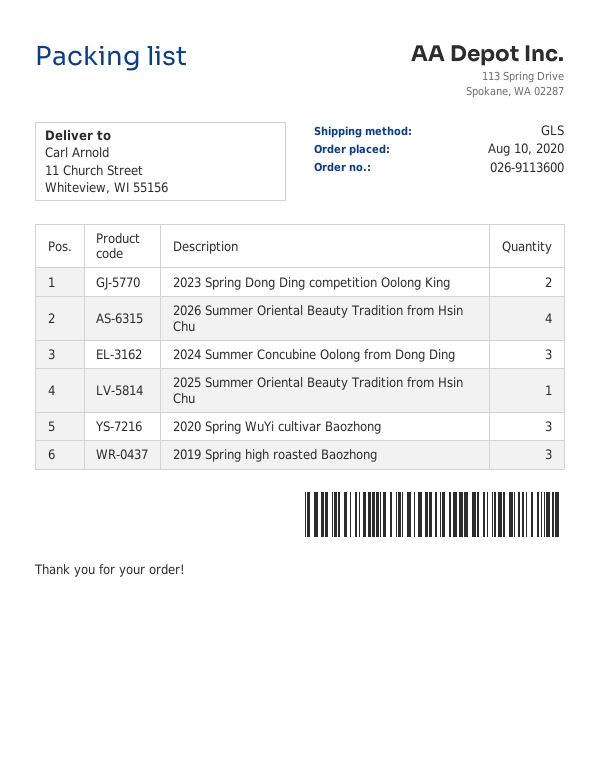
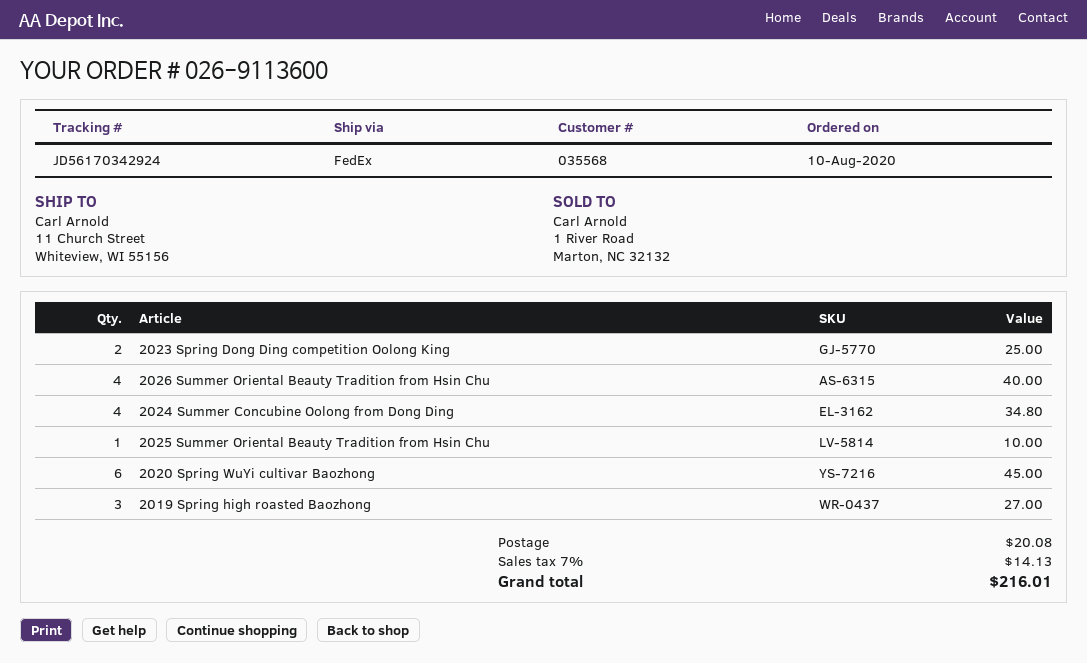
shipping method: GLS -> FedEx
2024 Summer Concubine Oolong from Dong Ding: 3 -> 4
2020 Spring WuYi cultivar Baozhong: 3 -> 6

